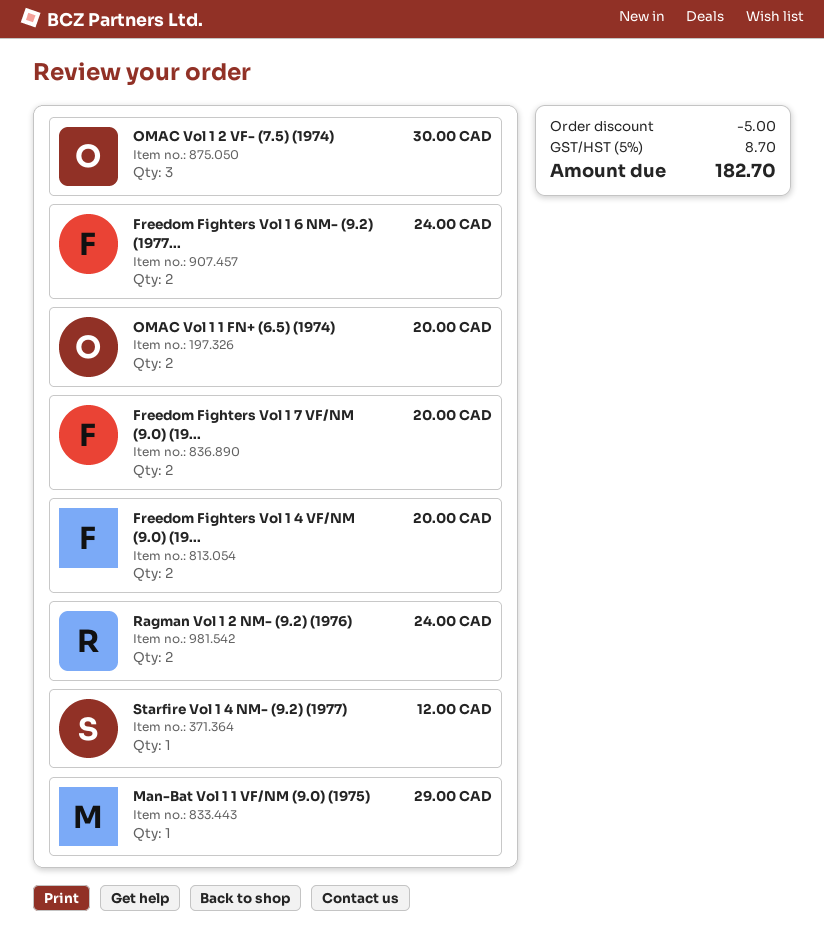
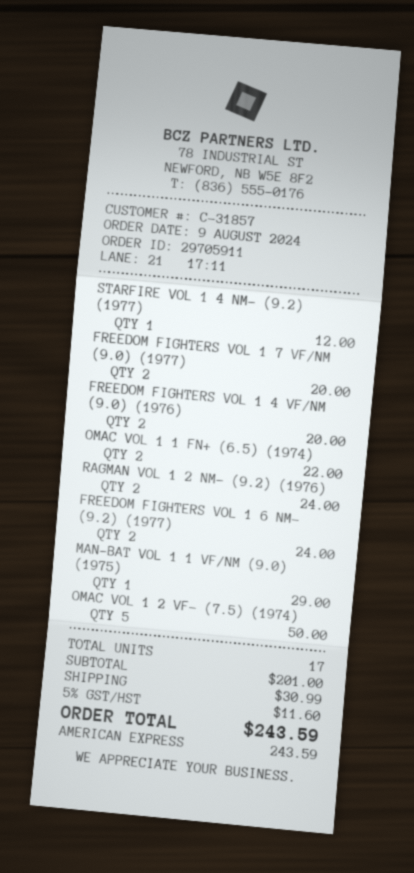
OMAC Vol 1 2 VF- (7.5) (1974): 3 for 30.00 -> 5 for 50.00
OMAC Vol 1 1 FN+ (6.5) (1974): 2 for 20.00 -> 2 for 22.00
discount: 5.00 -> none
shipping: none -> 30.99
tax: 5% = 8.70 -> 5% = 11.60
total: 182.70 -> 243.59

